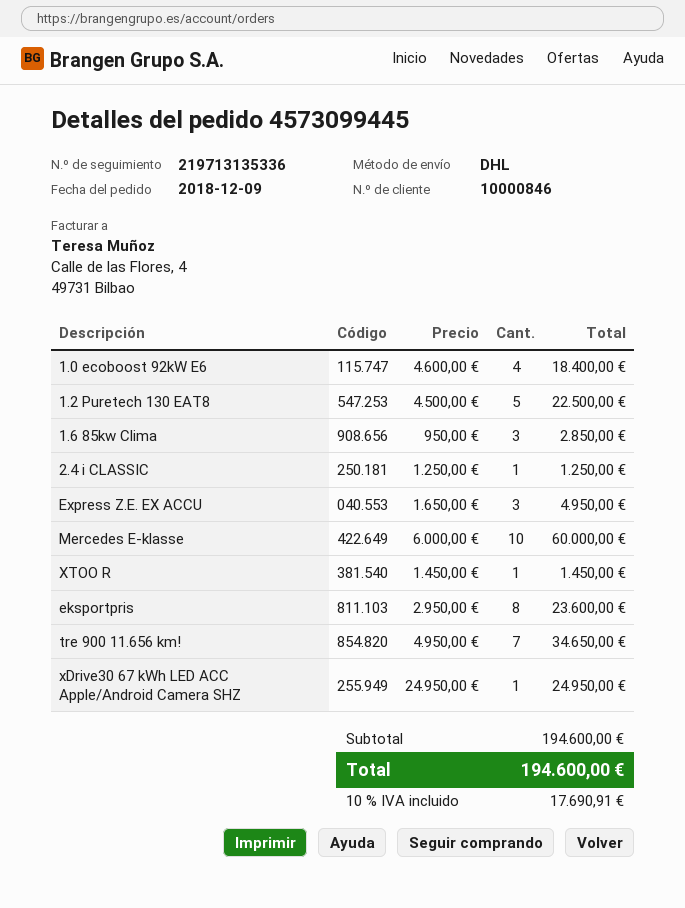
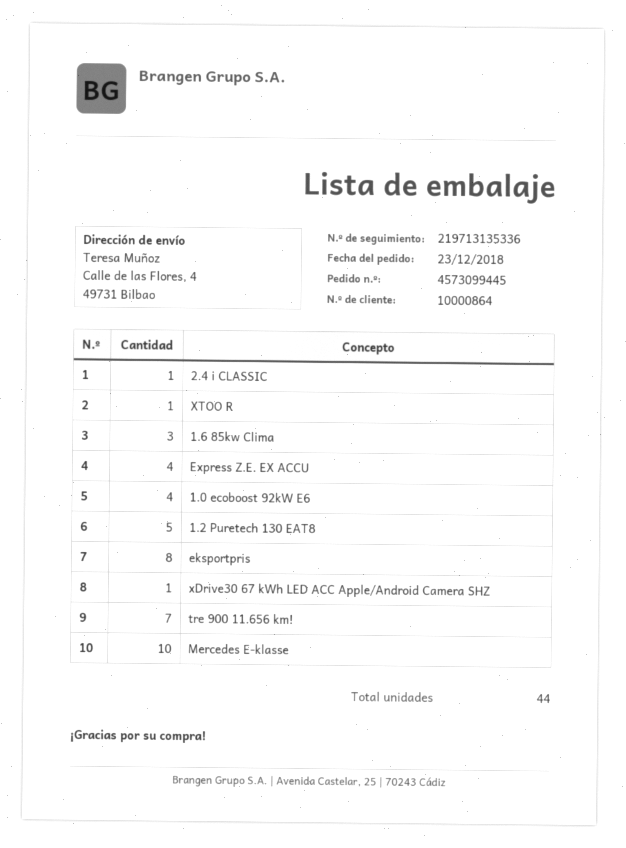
order date: 2018-12-09 -> 2018-12-23
customer number: 10000846 -> 10000864
Express Z.E. EX ACCU: 3 -> 4

